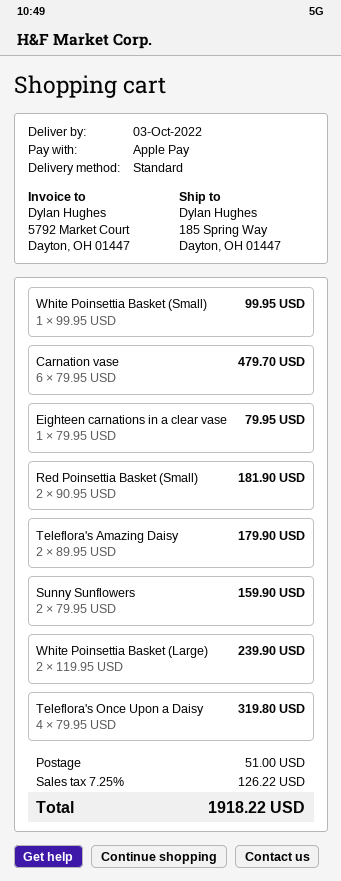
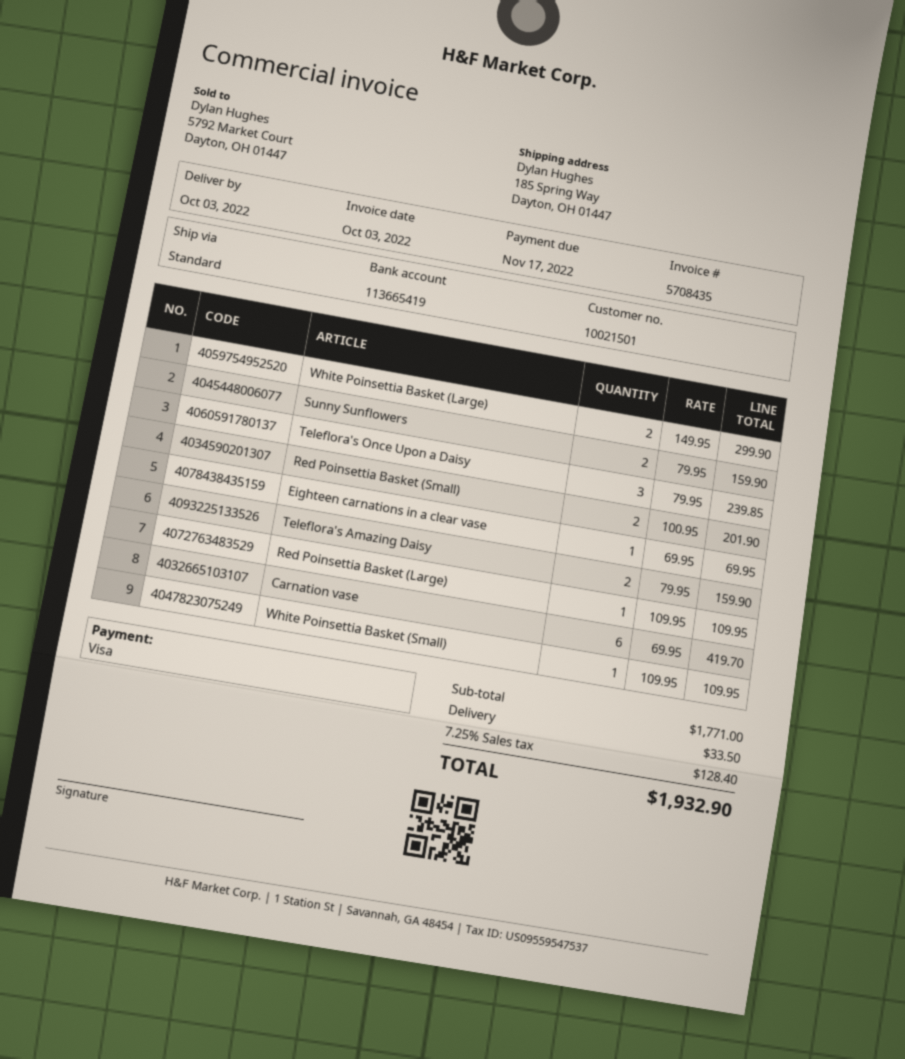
payment method: Apple Pay -> Visa
White Poinsettia Basket (Small): 1 x 99.95 = 99.95 -> 1 x 109.95 = 109.95
Carnation vase: 6 x 79.95 = 479.70 -> 6 x 69.95 = 419.70
Eighteen carnations in a clear vase: 1 x 79.95 = 79.95 -> 1 x 69.95 = 69.95
Red Poinsettia Basket (Small): 2 x 90.95 = 181.90 -> 2 x 100.95 = 201.90
Teleflora's Amazing Daisy: 2 x 89.95 = 179.90 -> 2 x 79.95 = 159.90
White Poinsettia Basket (Large): 2 x 119.95 = 239.90 -> 2 x 149.95 = 299.90
Teleflora's Once Upon a Daisy: 4 x 79.95 = 319.80 -> 3 x 79.95 = 239.85
Red Poinsettia Basket (Large): none -> 1 x 109.95 = 109.95
shipping: 51.00 -> 33.50
tax: 7.25% = 126.22 -> 7.25% = 128.40
total: 1918.22 -> 1932.90

